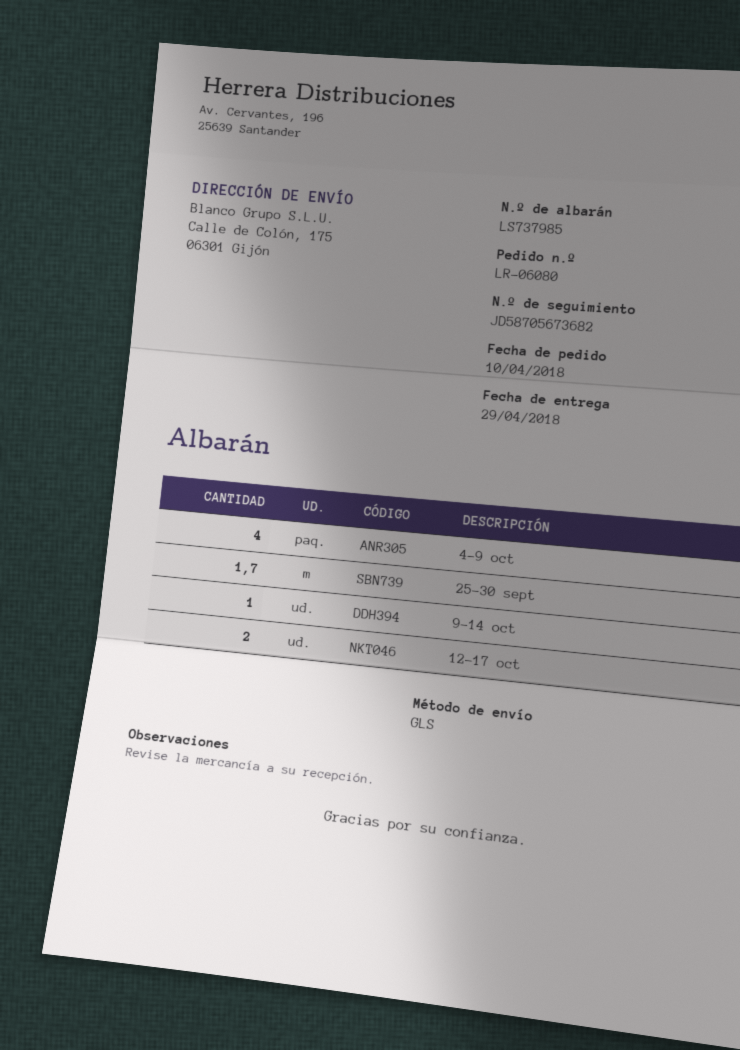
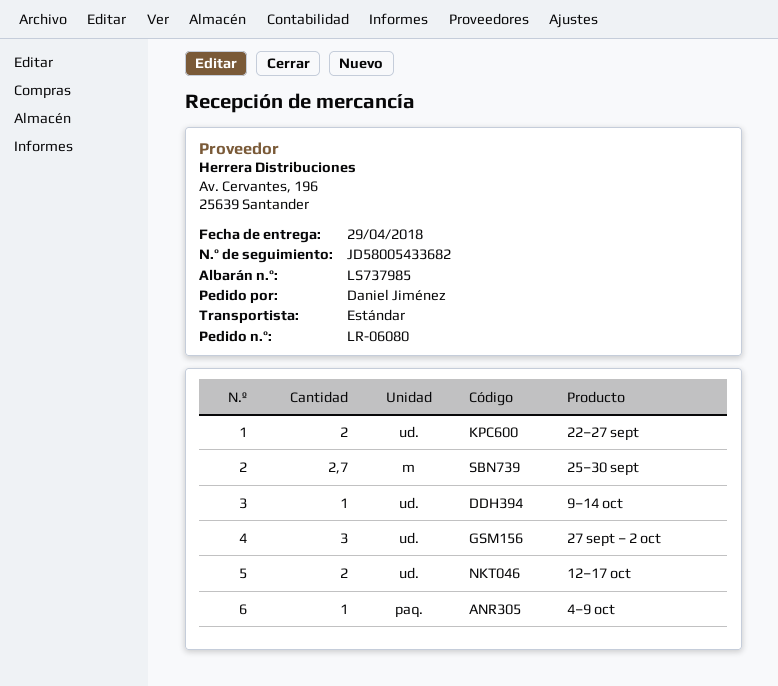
shipping method: GLS -> standard
tracking number: JD58705673682 -> JD58005433682
4–9 oct: 4 -> 1
25–30 sept: 1.7 -> 2.7
22–27 sept: none -> 2
27 sept – 2 oct: none -> 3

